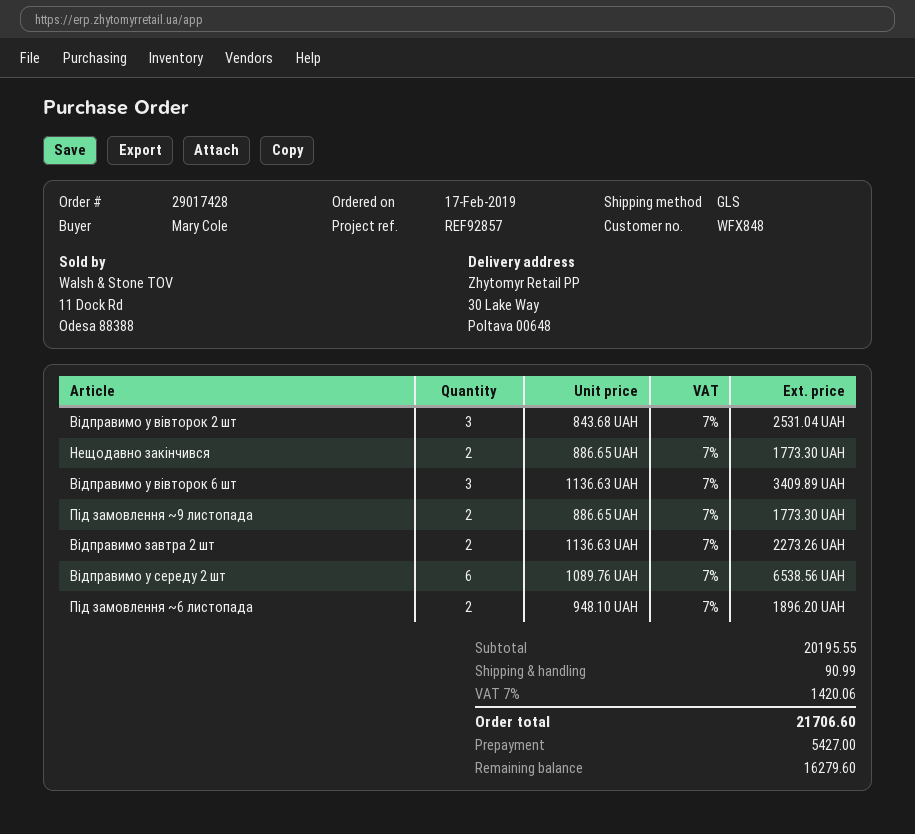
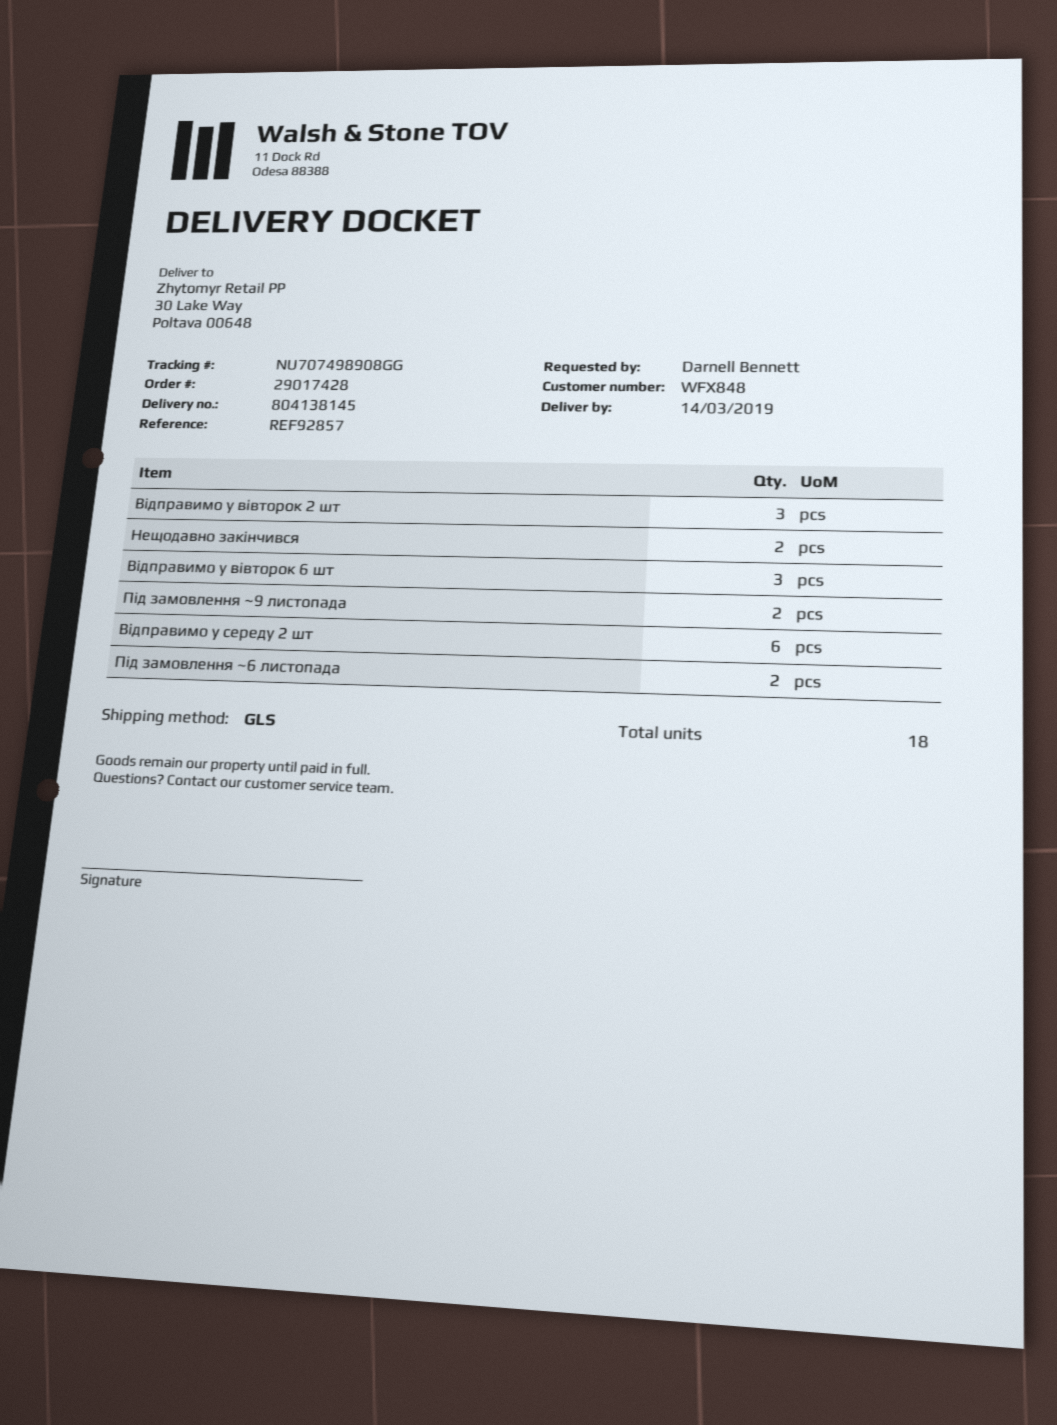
ordered by: Mary Cole -> Darnell Bennett
Відправимо завтра 2 шт: 2 -> none

